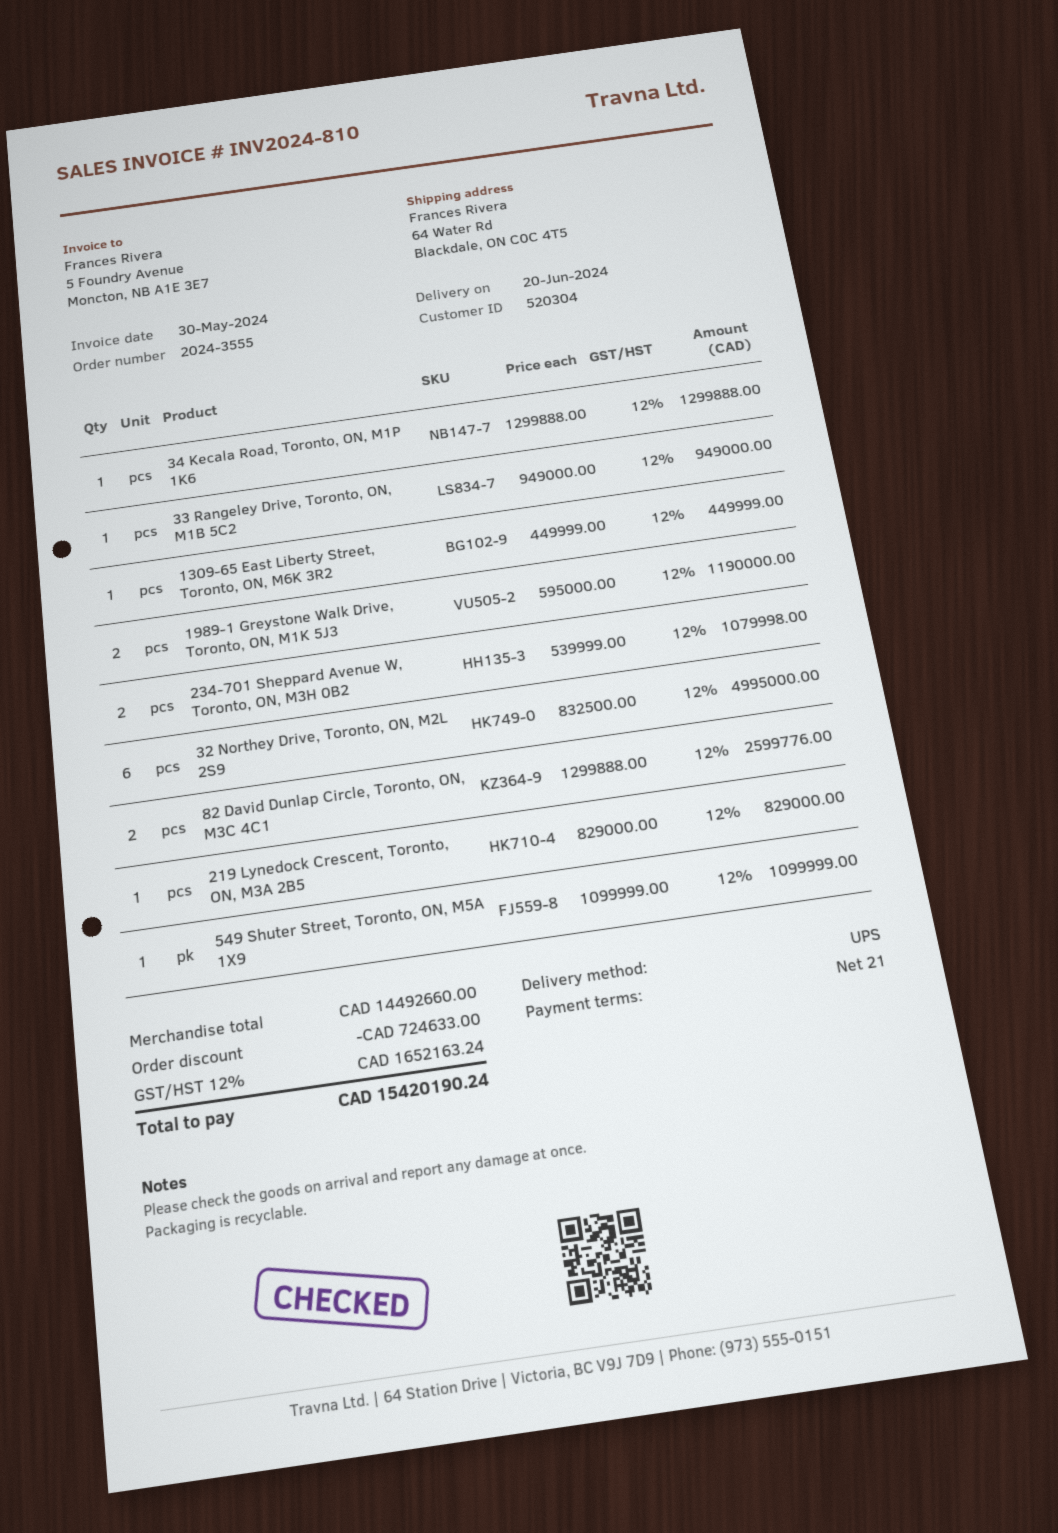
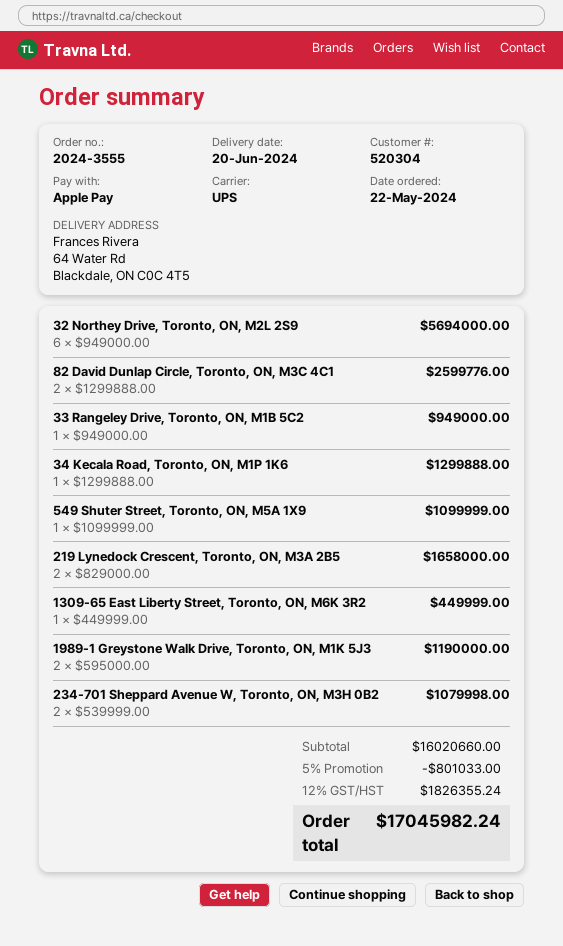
32 Northey Drive, Toronto, ON, M2L 2S9: 6 x 832500.00 = 4995000.00 -> 6 x 949000.00 = 5694000.00
219 Lynedock Crescent, Toronto, ON, M3A 2B5: 1 x 829000.00 = 829000.00 -> 2 x 829000.00 = 1658000.00
subtotal: 14492660.00 -> 16020660.00
discount: 724633.00 -> 801033.00
tax: 12% = 1652163.24 -> 12% = 1826355.24
total: 15420190.24 -> 17045982.24

